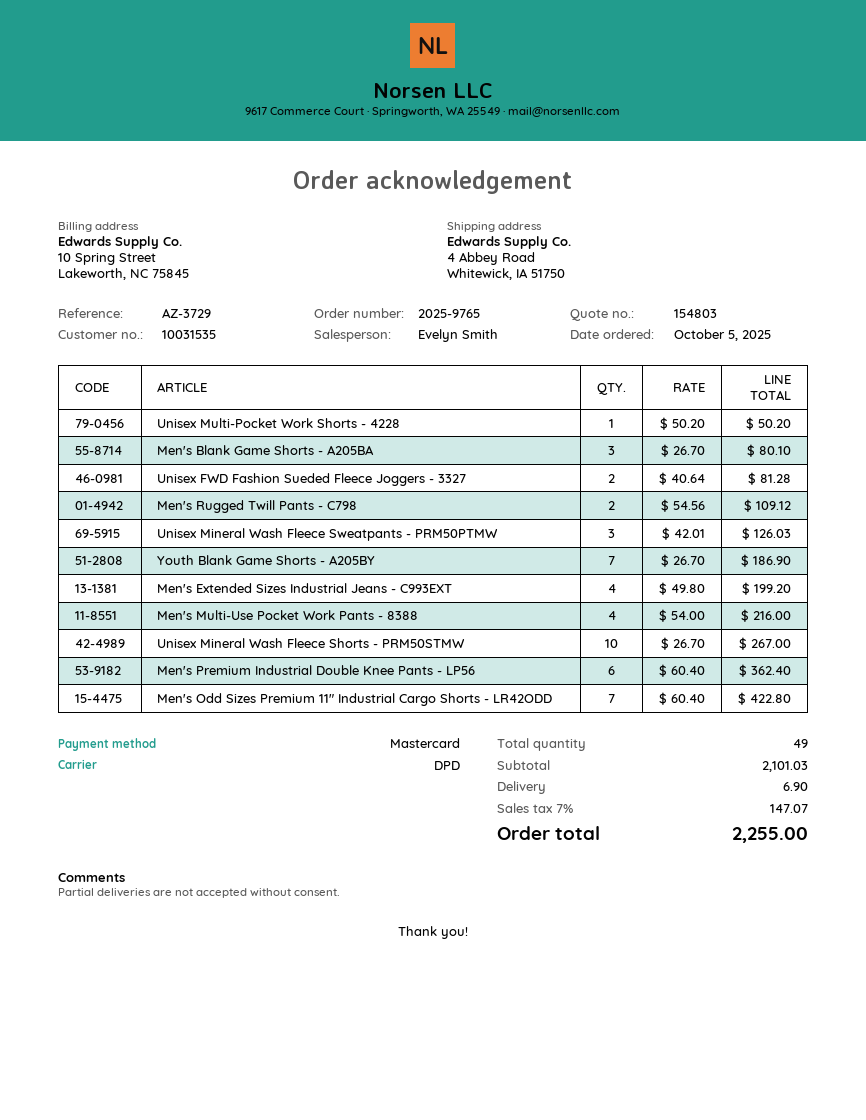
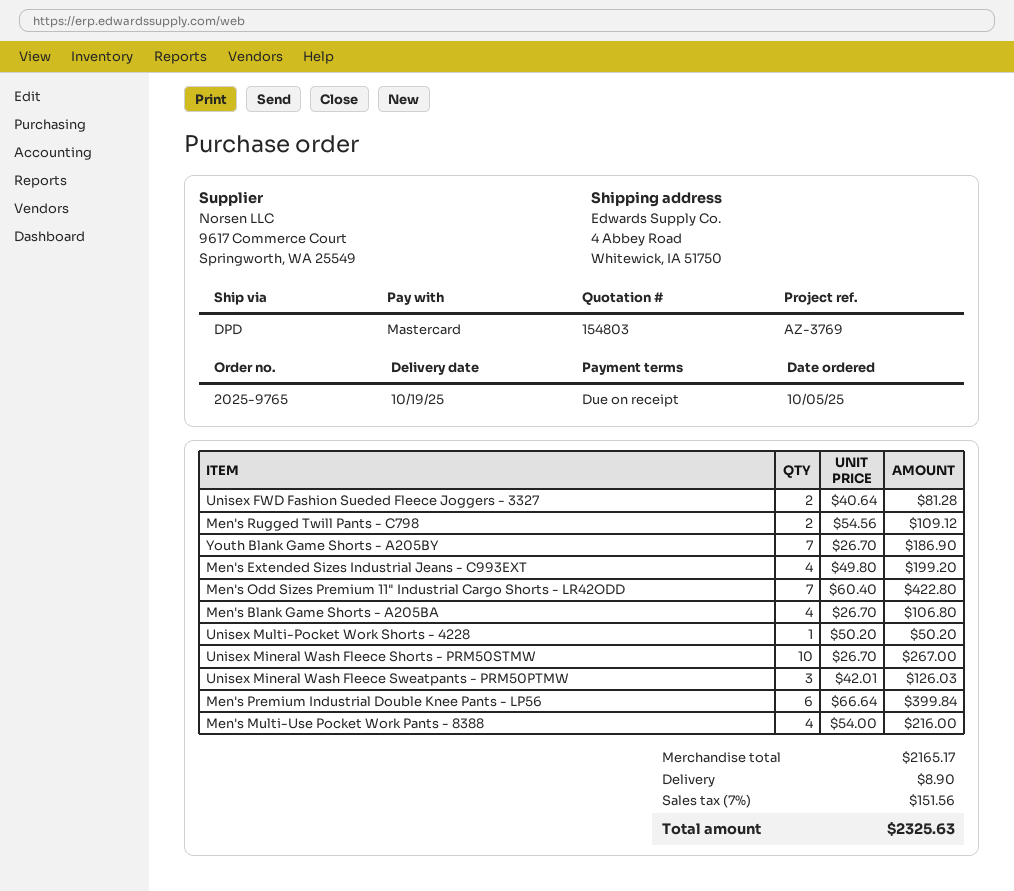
reference: AZ-3729 -> AZ-3769
Men's Blank Game Shorts - A205BA: 3 x 26.70 = 80.10 -> 4 x 26.70 = 106.80
Men's Premium Industrial Double Knee Pants - LP56: 6 x 60.40 = 362.40 -> 6 x 66.64 = 399.84
subtotal: 2101.03 -> 2165.17
shipping: 6.90 -> 8.90
tax: 7% = 147.07 -> 7% = 151.56
total: 2255.00 -> 2325.63

